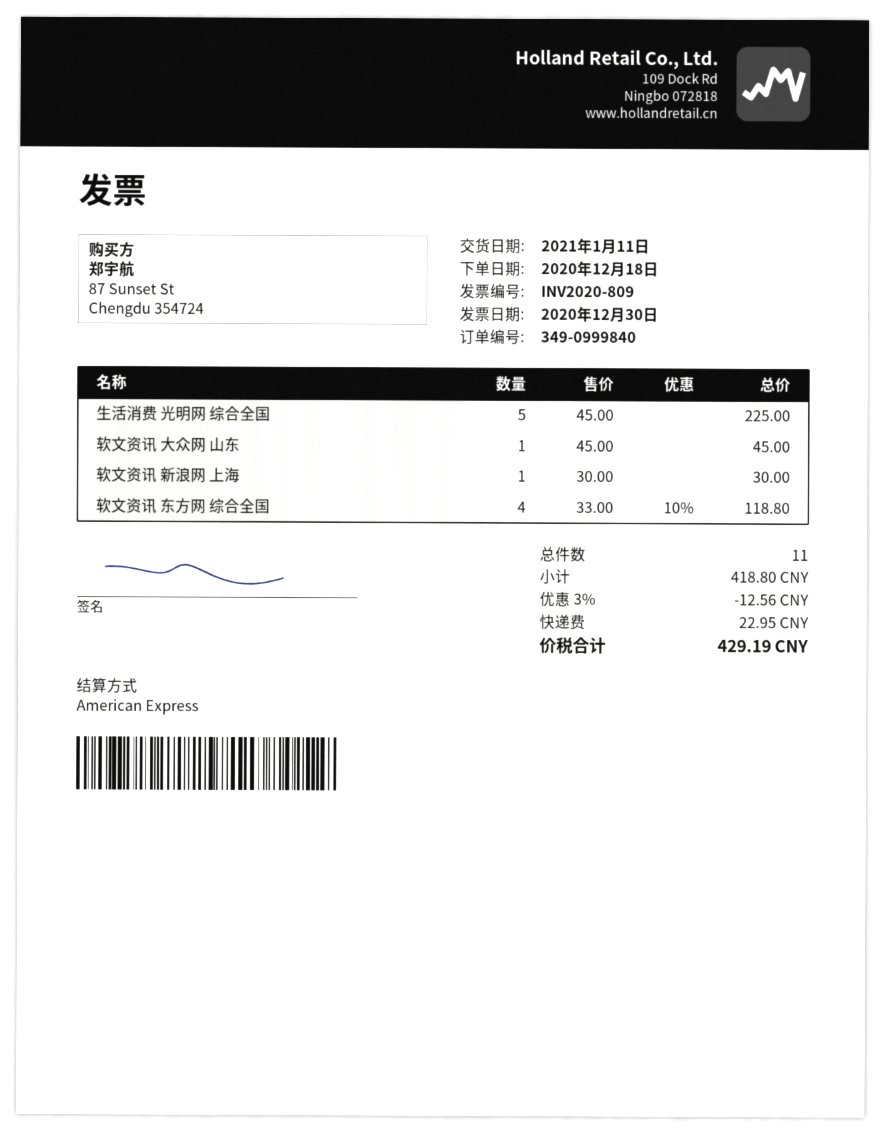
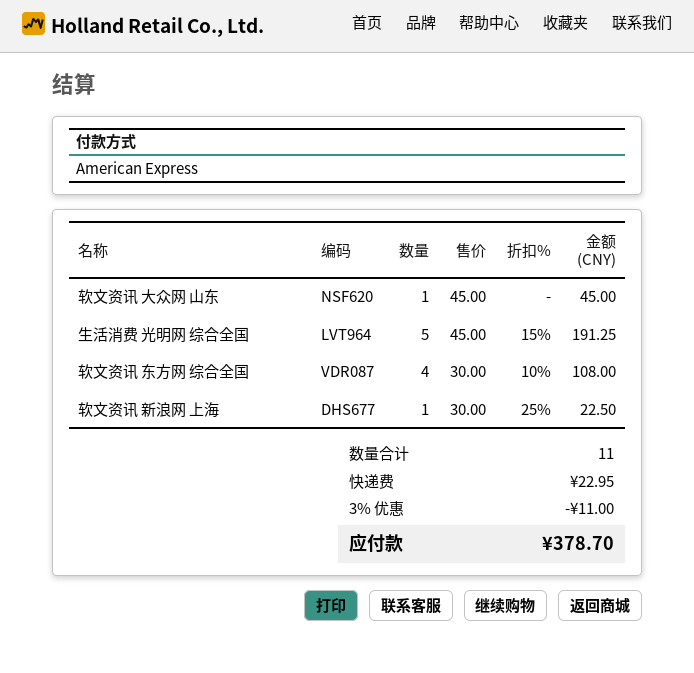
生活消费 光明网 综合全国: 5 x 45.00 = 225.00 -> 5 x 45.00 - 15% = 191.25
软文资讯 新浪网 上海: 1 x 30.00 = 30.00 -> 1 x 30.00 - 25% = 22.50
软文资讯 东方网 综合全国: 4 x 33.00 - 10% = 118.80 -> 4 x 30.00 - 10% = 108.00
discount: 3% = 12.56 -> 3% = 11.00
total: 429.19 -> 378.70

